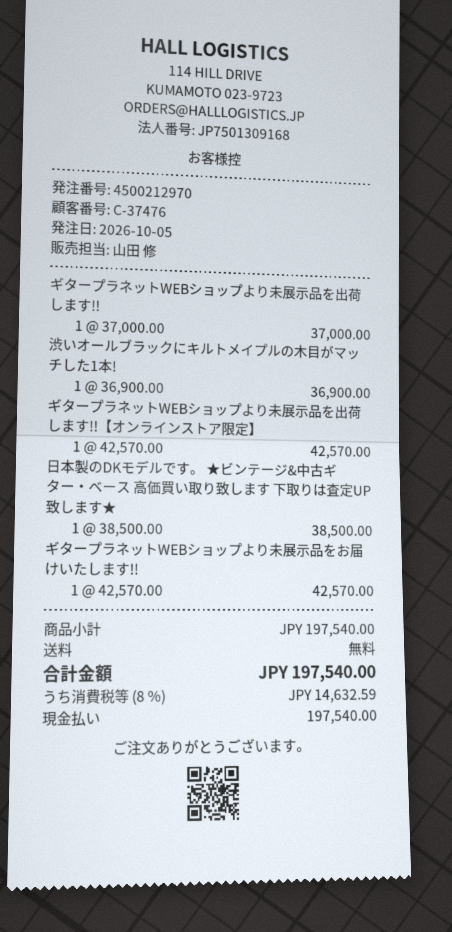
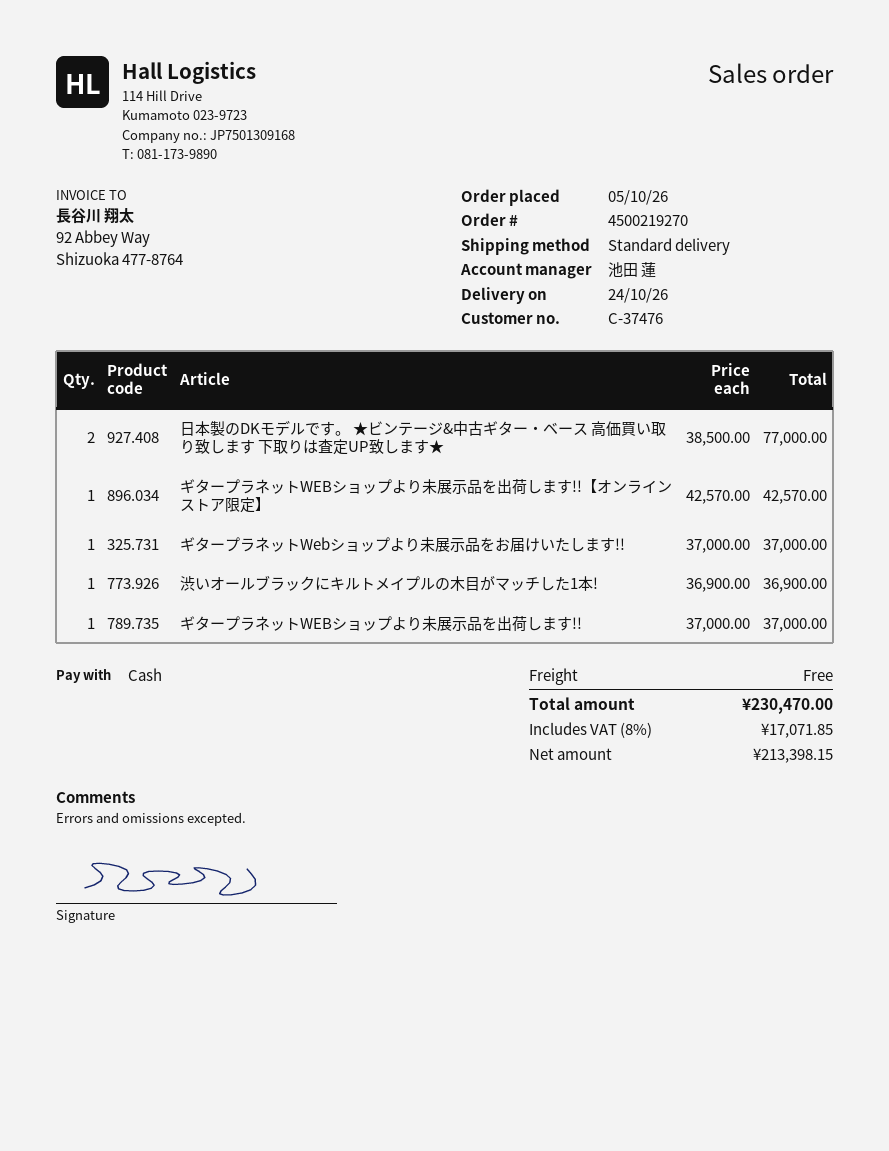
order number: 4500212970 -> 4500219270
sales rep: 山田 修 -> 池田 蓮
日本製のDKモデルです。 ★ビンテージ&中古ギター・ベース 高価買い取り致します 下取りは査定UP致します★: 1 x 38500.00 = 38500.00 -> 2 x 38500.00 = 77000.00
ギタープラネットWEBショップより未展示品をお届けいたします!!: 1 x 42570.00 = 42570.00 -> 1 x 37000.00 = 37000.00
tax: 8% = 14632.59 -> 8% = 17071.85
total: 197540.00 -> 230470.00

